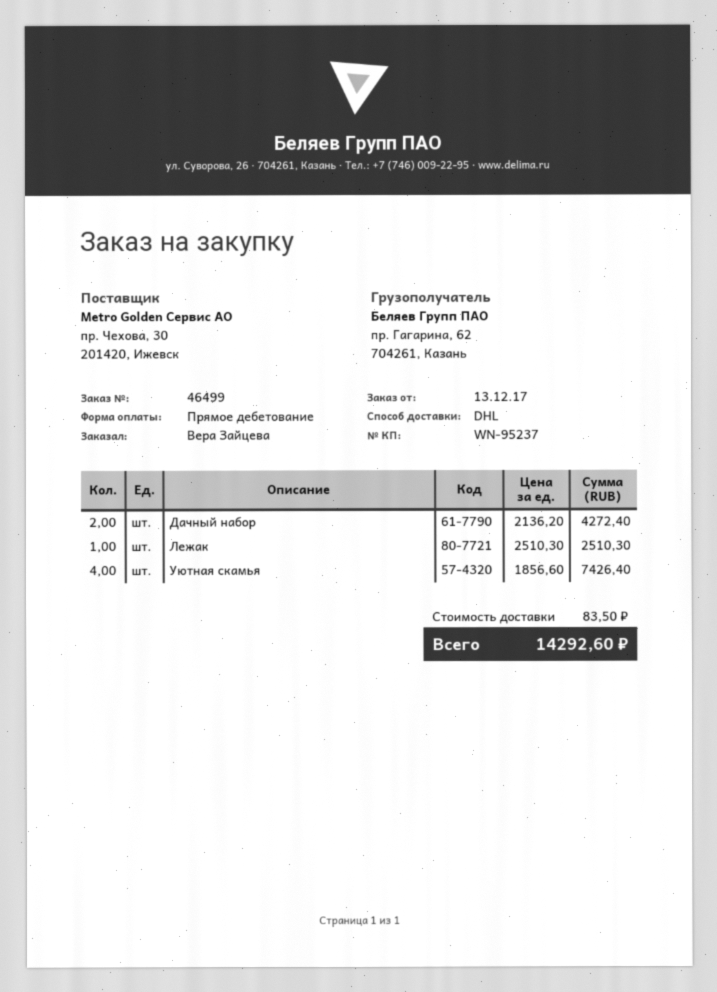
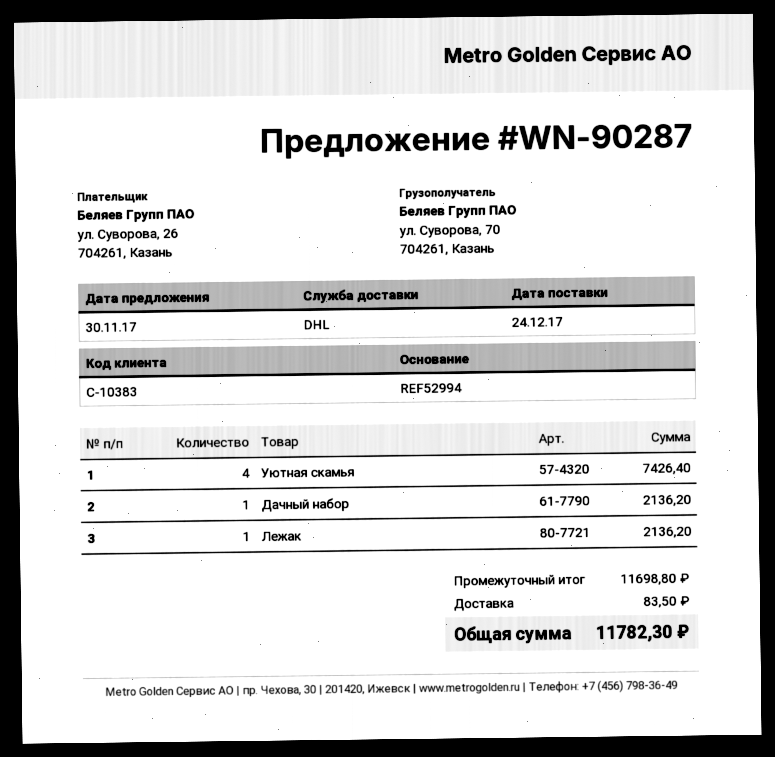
quote number: WN-95237 -> WN-90287
ship to: пр. Гагарина, 62, 704261, Казань -> ул. Суворова, 70, 704261, Казань
Дачный набор: 2 for 4272.40 -> 1 for 2136.20
Лежак: 1 for 2510.30 -> 1 for 2136.20
total: 14292.60 -> 11782.30

